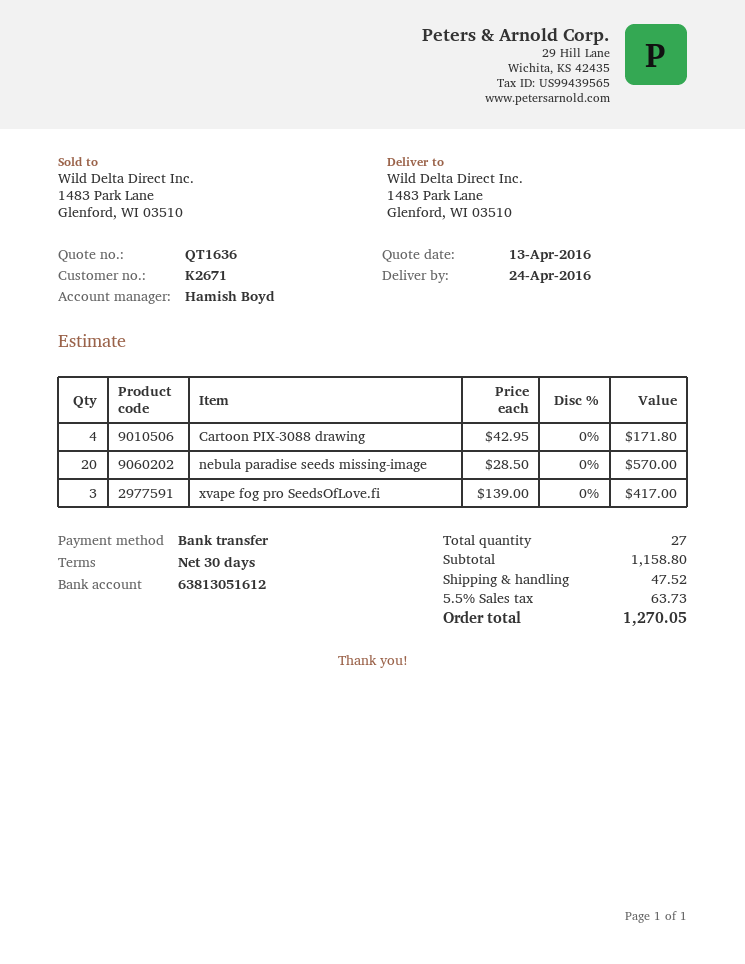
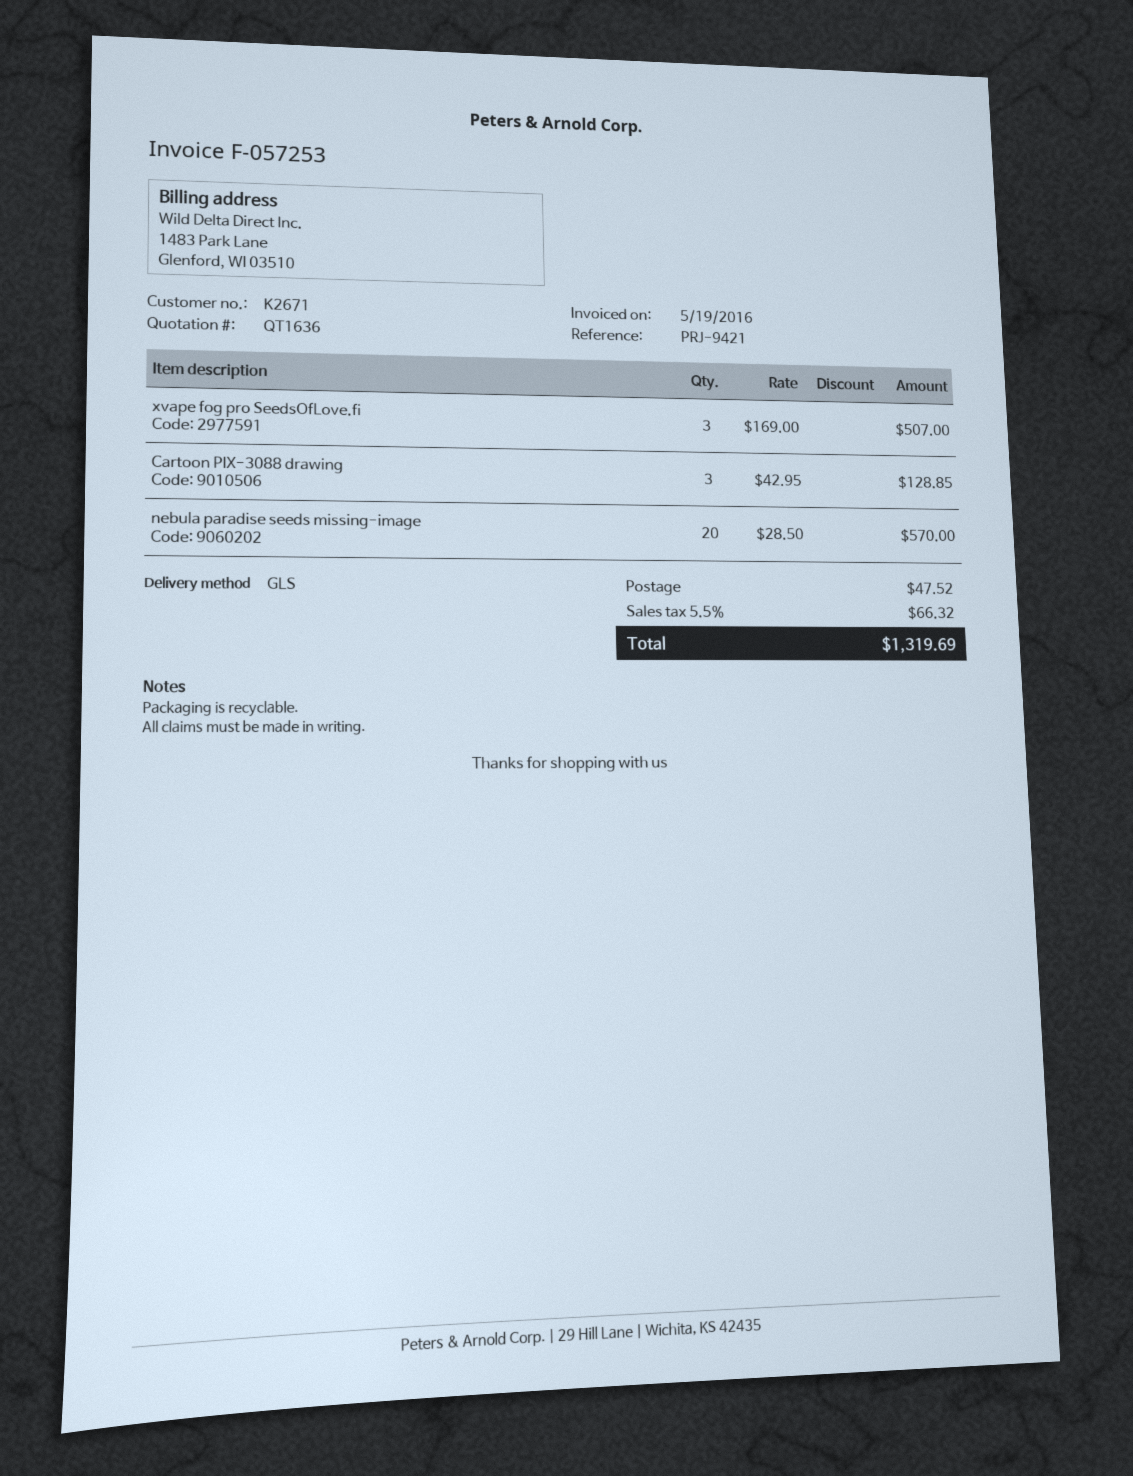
Cartoon PIX-3088 drawing: 4 x 42.95 = 171.80 -> 3 x 42.95 = 128.85
xvape fog pro SeedsOfLove.fi: 3 x 139.00 = 417.00 -> 3 x 169.00 = 507.00
tax: 5.5% = 63.73 -> 5.5% = 66.32
total: 1270.05 -> 1319.69

